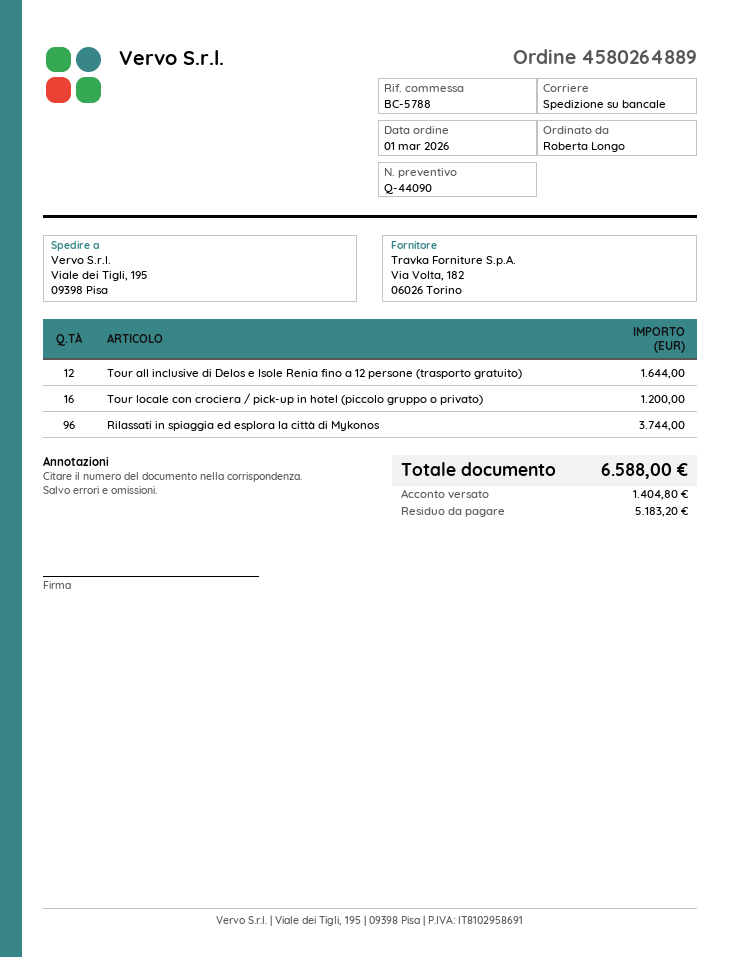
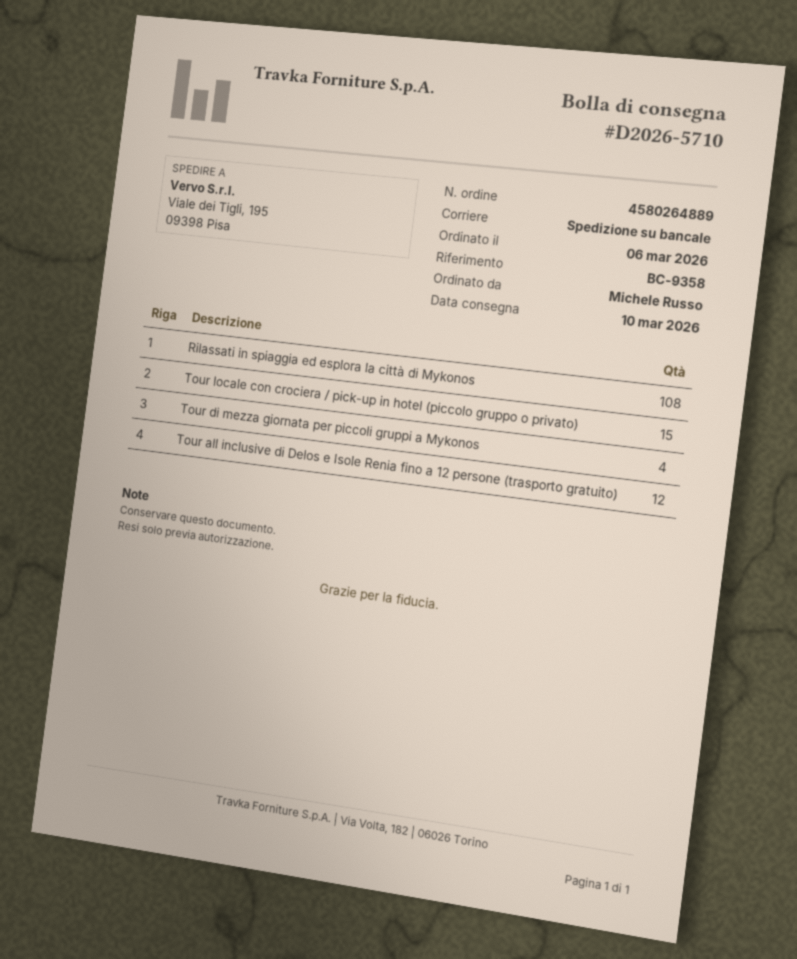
order date: 2026-03-01 -> 2026-03-06
reference: BC-5788 -> BC-9358
ordered by: Roberta Longo -> Michele Russo
Tour locale con crociera / pick-up in hotel (piccolo gruppo o privato): 16 -> 15
Rilassati in spiaggia ed esplora la città di Mykonos: 96 -> 108
Tour di mezza giornata per piccoli gruppi a Mykonos: none -> 4

